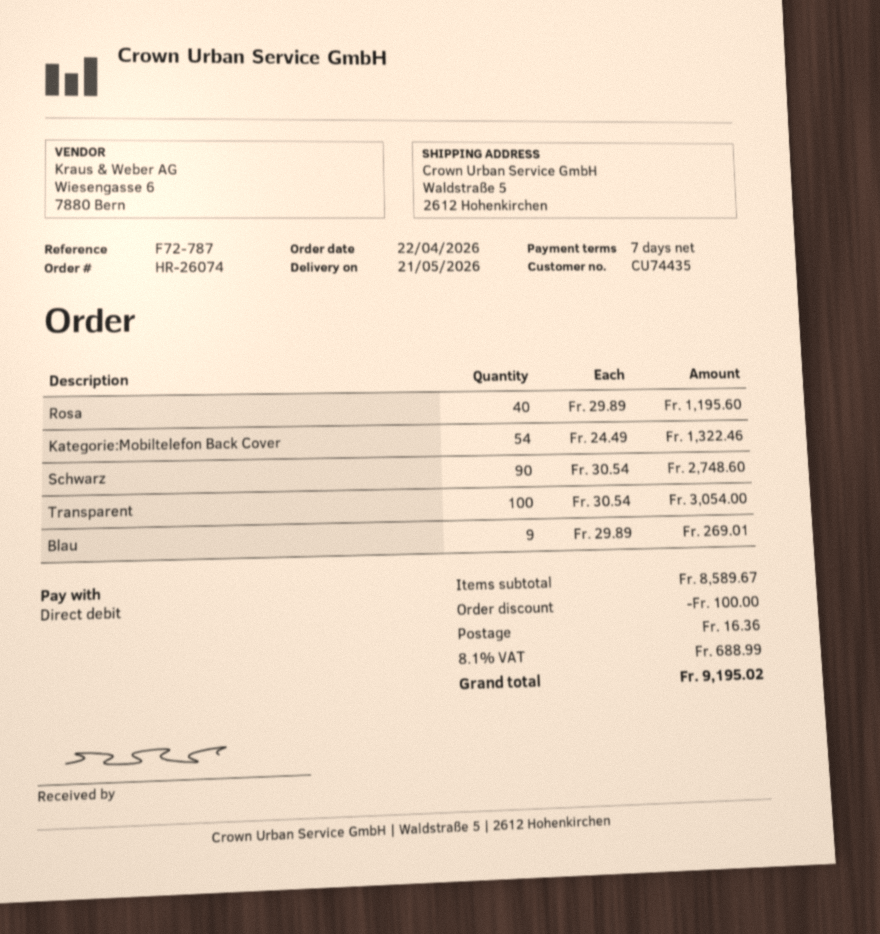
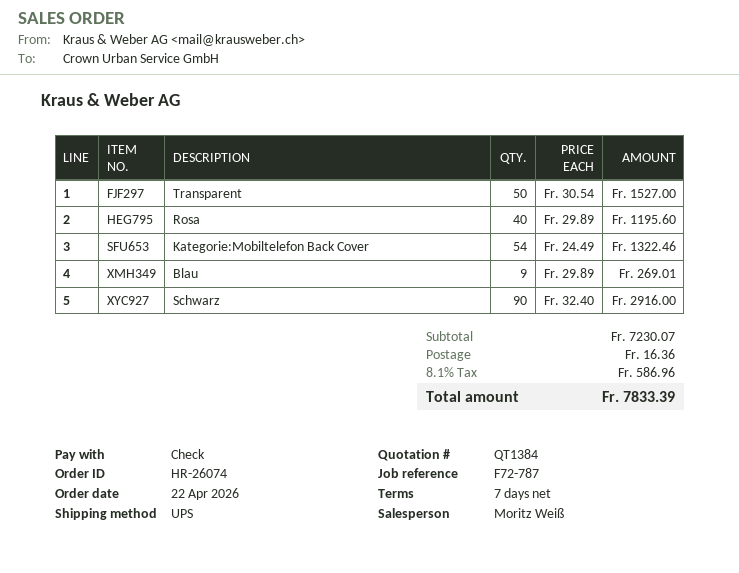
payment method: direct debit -> cheque
Schwarz: 90 x 30.54 = 2748.60 -> 90 x 32.40 = 2916.00
Transparent: 100 x 30.54 = 3054.00 -> 50 x 30.54 = 1527.00
subtotal: 8589.67 -> 7230.07
discount: 100.00 -> none
tax: 8.1% = 688.99 -> 8.1% = 586.96
total: 9195.02 -> 7833.39

